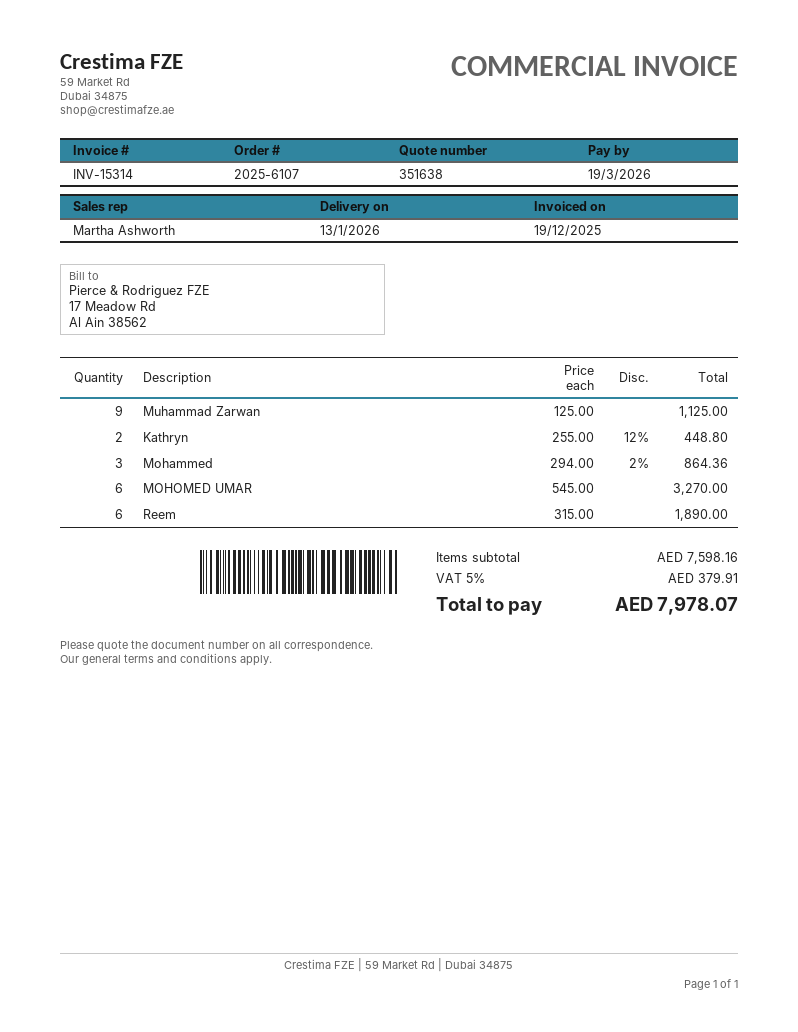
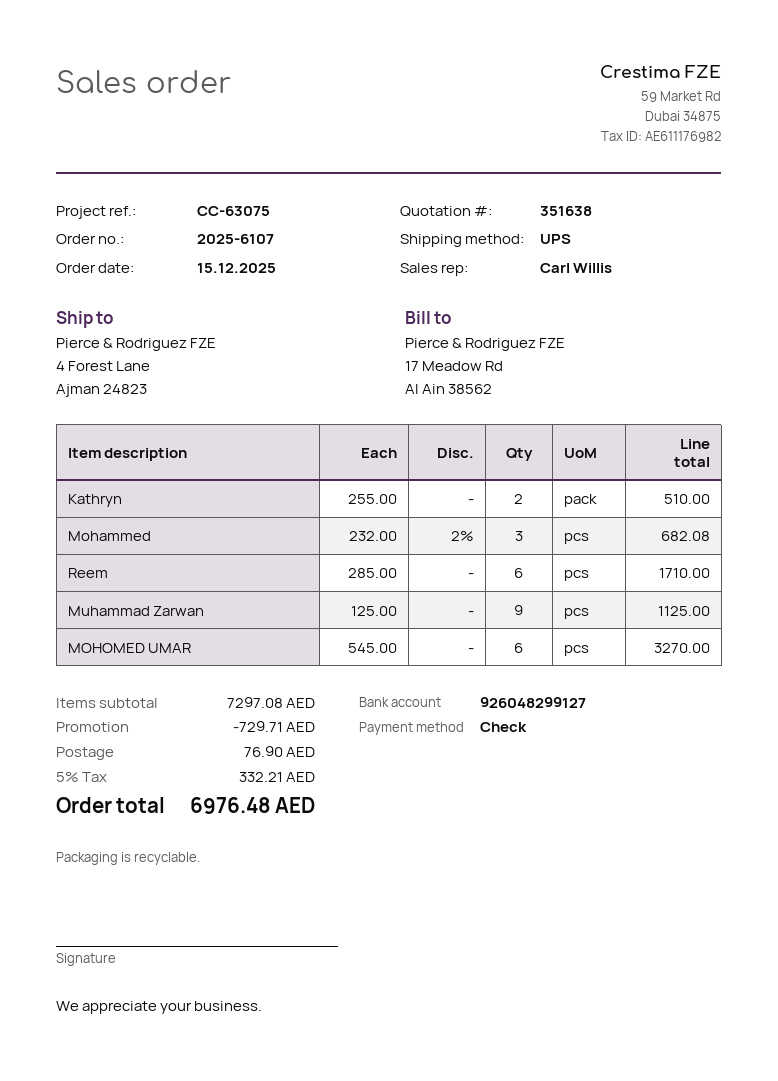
sales rep: Martha Ashworth -> Carl Willis
Kathryn: 2 x 255.00 - 12% = 448.80 -> 2 x 255.00 = 510.00
Mohammed: 3 x 294.00 - 2% = 864.36 -> 3 x 232.00 - 2% = 682.08
Reem: 6 x 315.00 = 1890.00 -> 6 x 285.00 = 1710.00
subtotal: 7598.16 -> 7297.08
discount: none -> 729.71
shipping: none -> 76.90
tax: 5% = 379.91 -> 5% = 332.21
total: 7978.07 -> 6976.48

